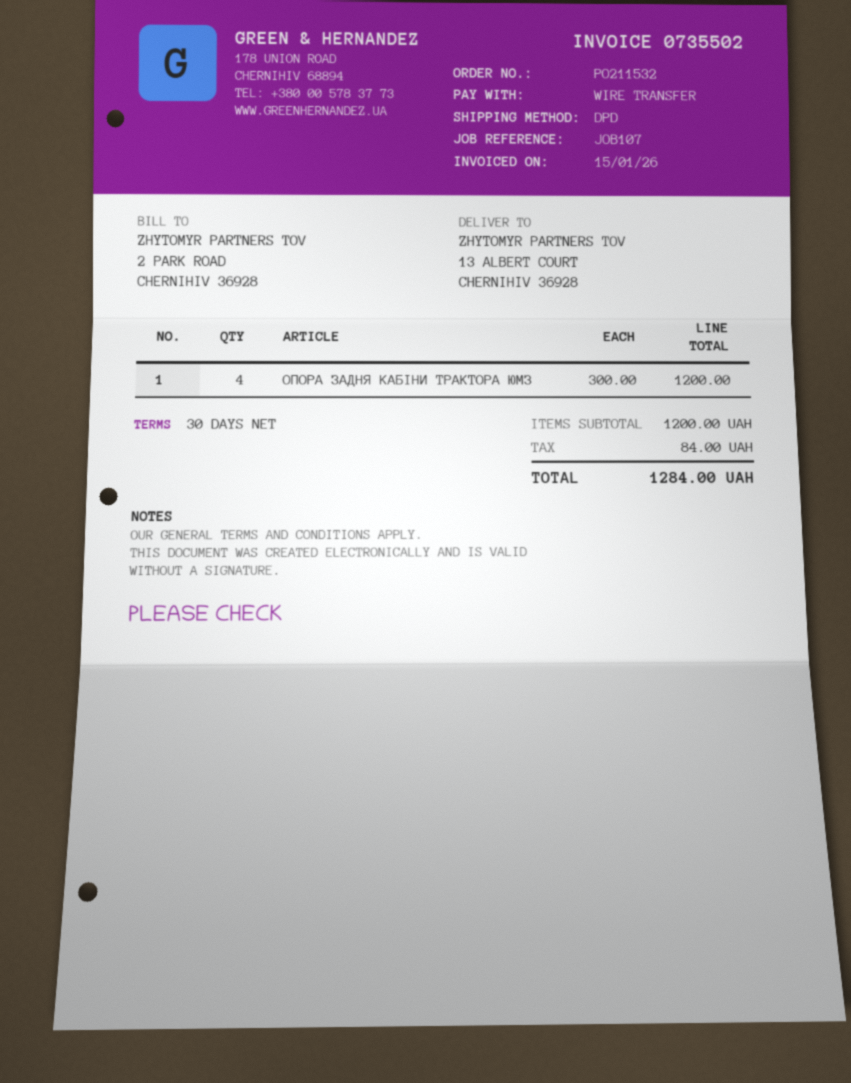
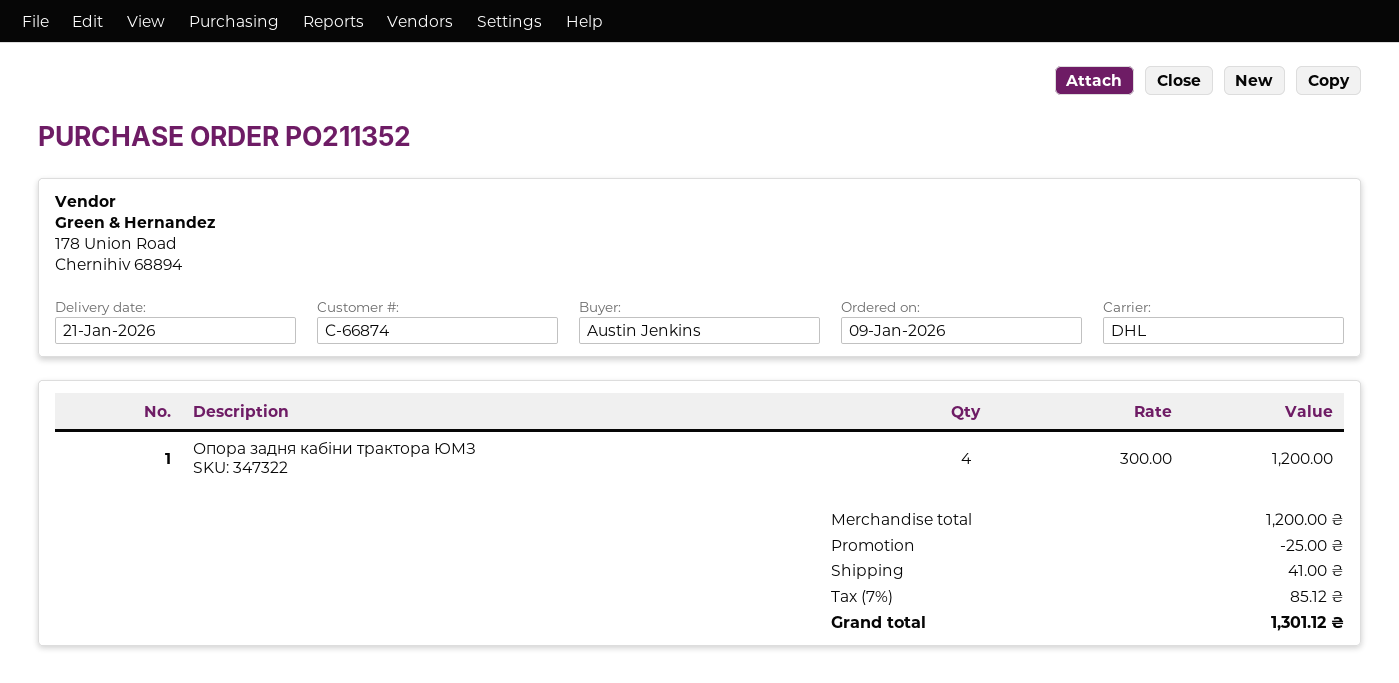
order number: PO211532 -> PO211352
shipping method: DPD -> DHL
discount: none -> 25.00
shipping: none -> 41.00
tax: 84.00 -> 85.12
total: 1284.00 -> 1301.12

